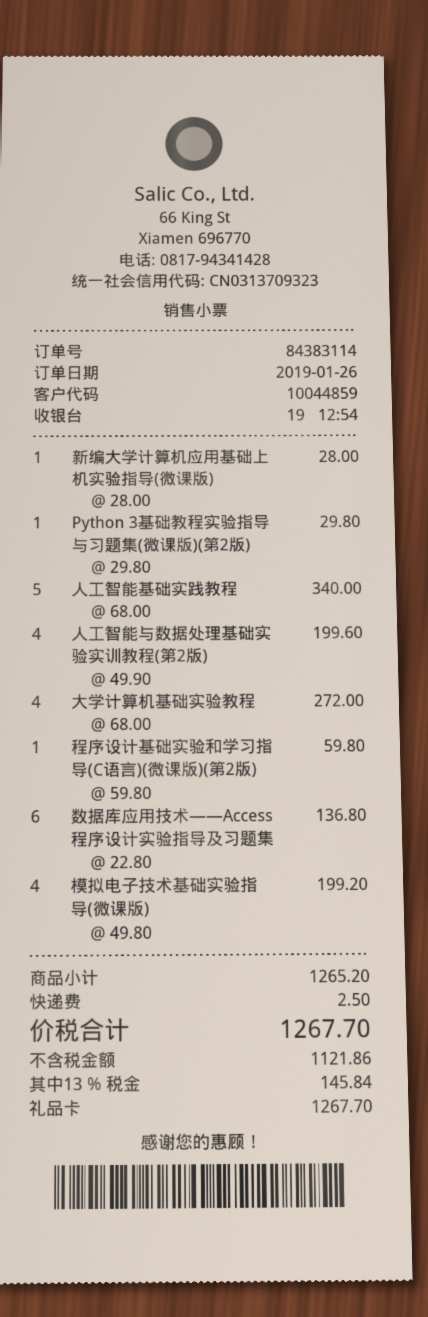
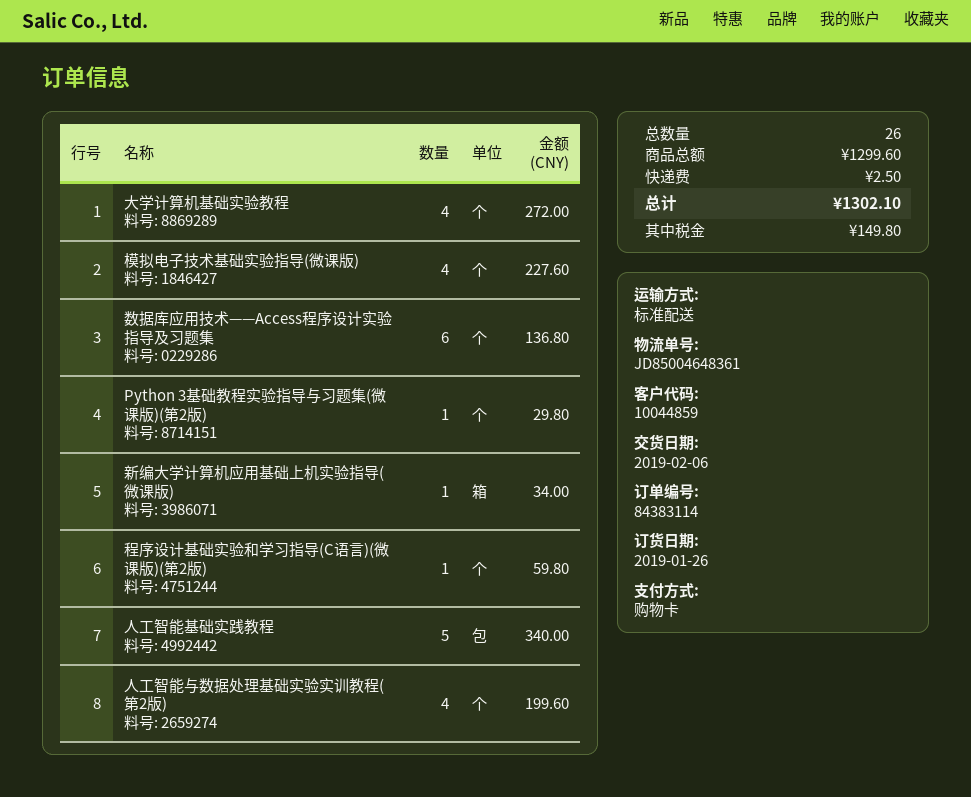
新编大学计算机应用基础上机实验指导(微课版): 1 for 28.00 -> 1 for 34.00
模拟电子技术基础实验指导(微课版): 4 for 199.20 -> 4 for 227.60
subtotal: 1265.20 -> 1299.60
tax: 145.84 -> 149.80
total: 1267.70 -> 1302.10

